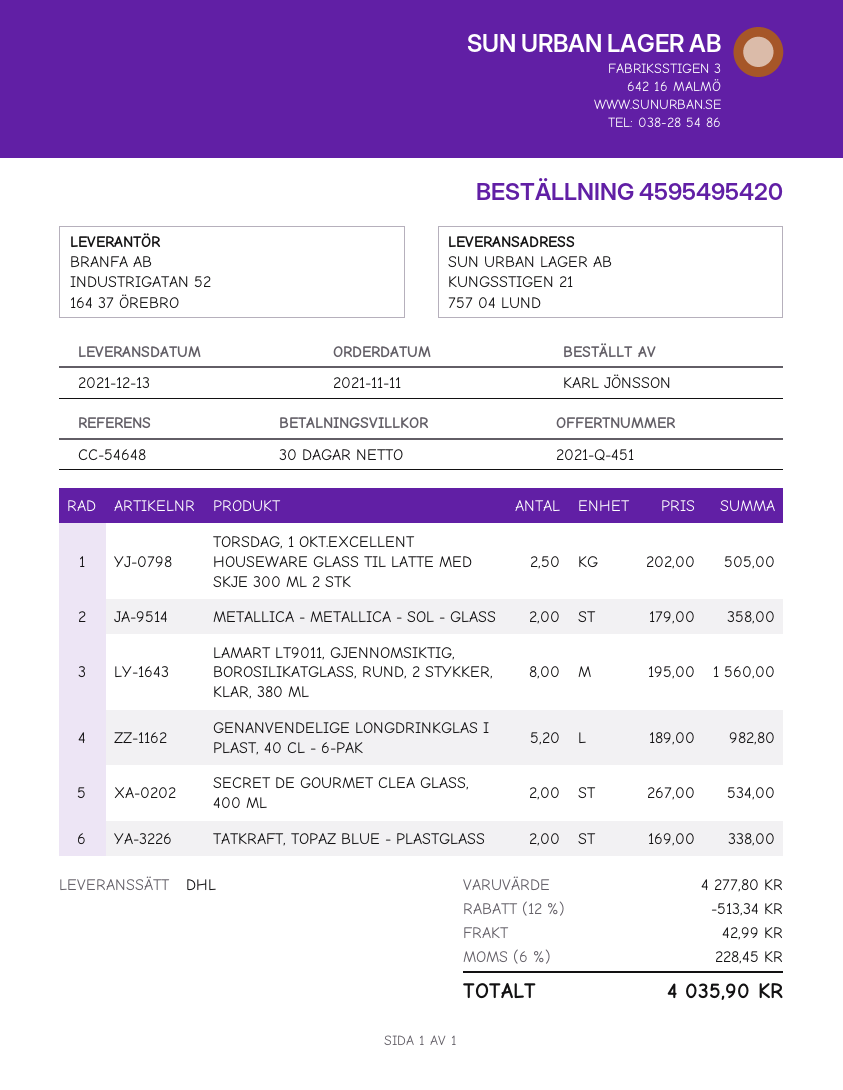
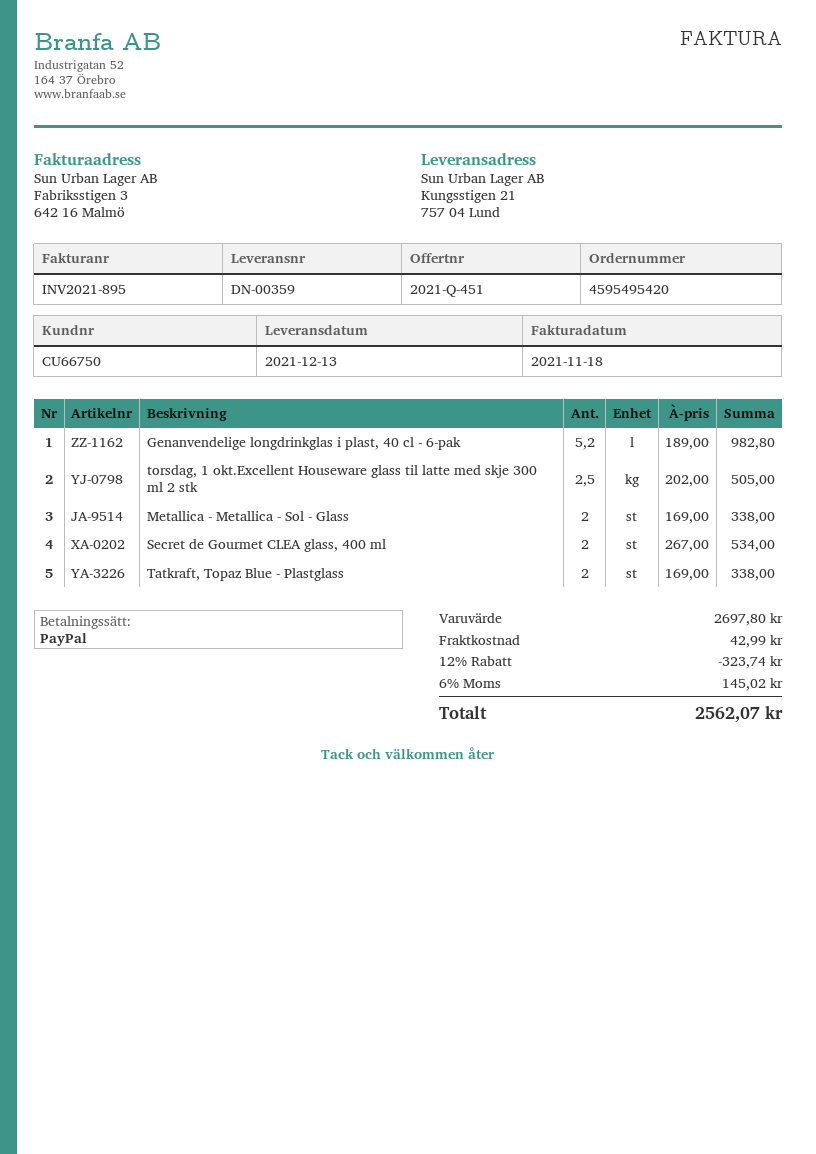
METALLICA - METALLICA - SOL - GLASS: 2 x 179.00 = 358.00 -> 2 x 169.00 = 338.00
LAMART LT9011, GJENNOMSIKTIG, BOROSILIKATGLASS, RUND, 2 STYKKER, KLAR, 380 ML: 8 x 195.00 = 1560.00 -> none
subtotal: 4277.80 -> 2697.80
discount: 12% = 513.34 -> 12% = 323.74
tax: 6% = 228.45 -> 6% = 145.02
total: 4035.90 -> 2562.07

